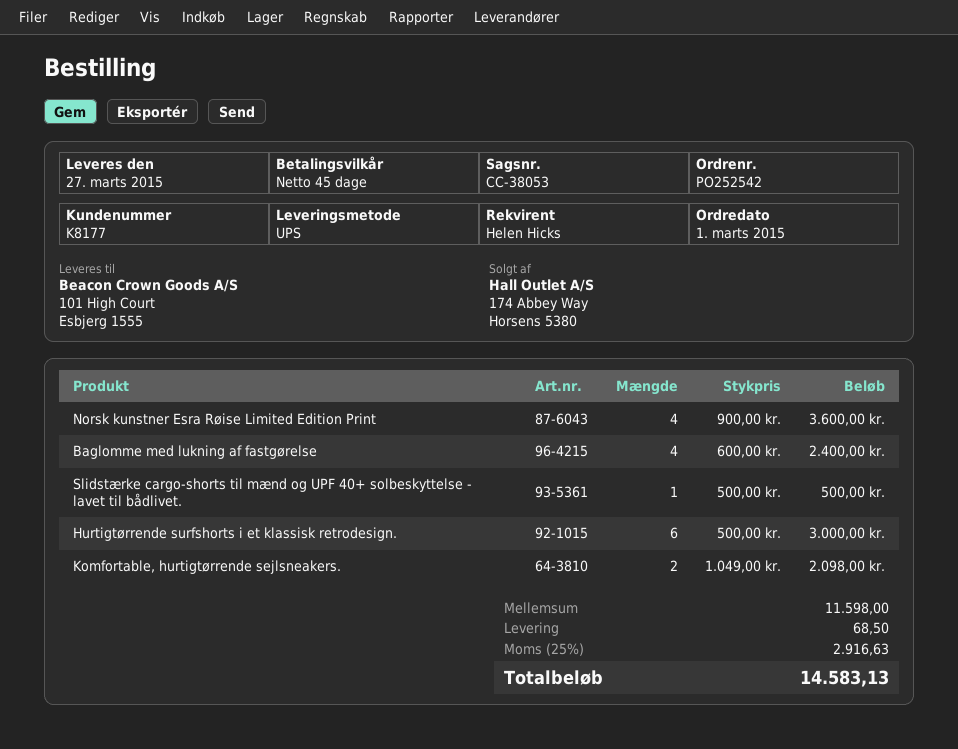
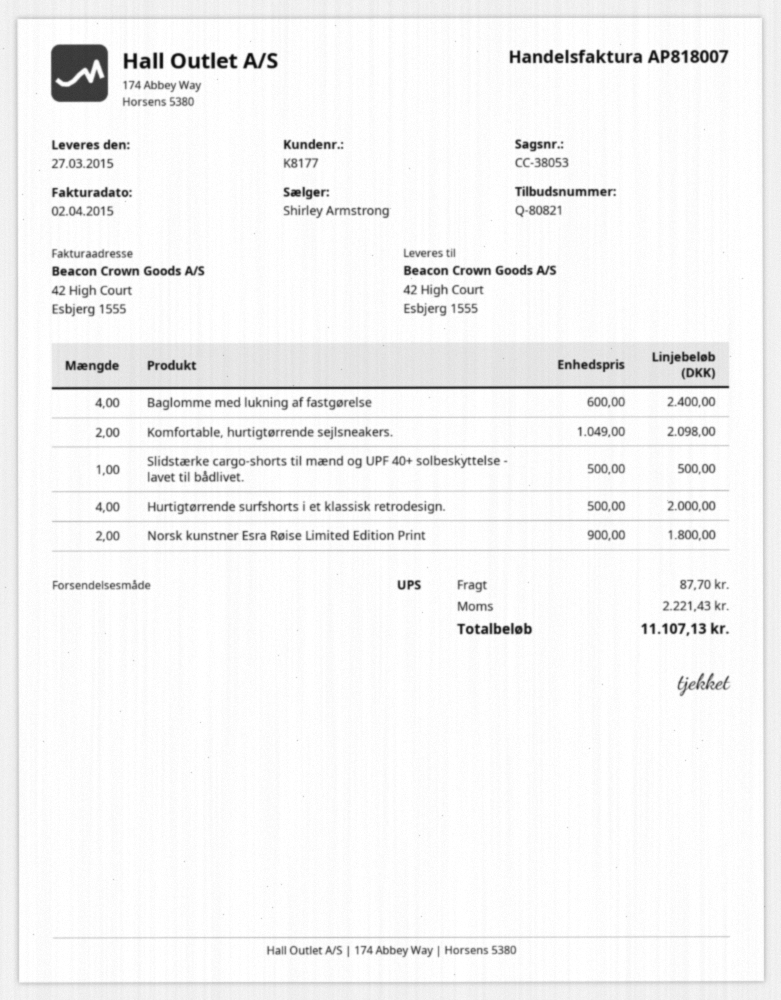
ship to: 101 High Court, Esbjerg 1555 -> 42 High Court, Esbjerg 1555
Norsk kunstner Esra Røise Limited Edition Print: 4 x 900.00 = 3600.00 -> 2 x 900.00 = 1800.00
Hurtigtørrende surfshorts i et klassisk retrodesign.: 6 x 500.00 = 3000.00 -> 4 x 500.00 = 2000.00
shipping: 68.50 -> 87.70
tax: 2916.63 -> 2221.43
total: 14583.13 -> 11107.13

